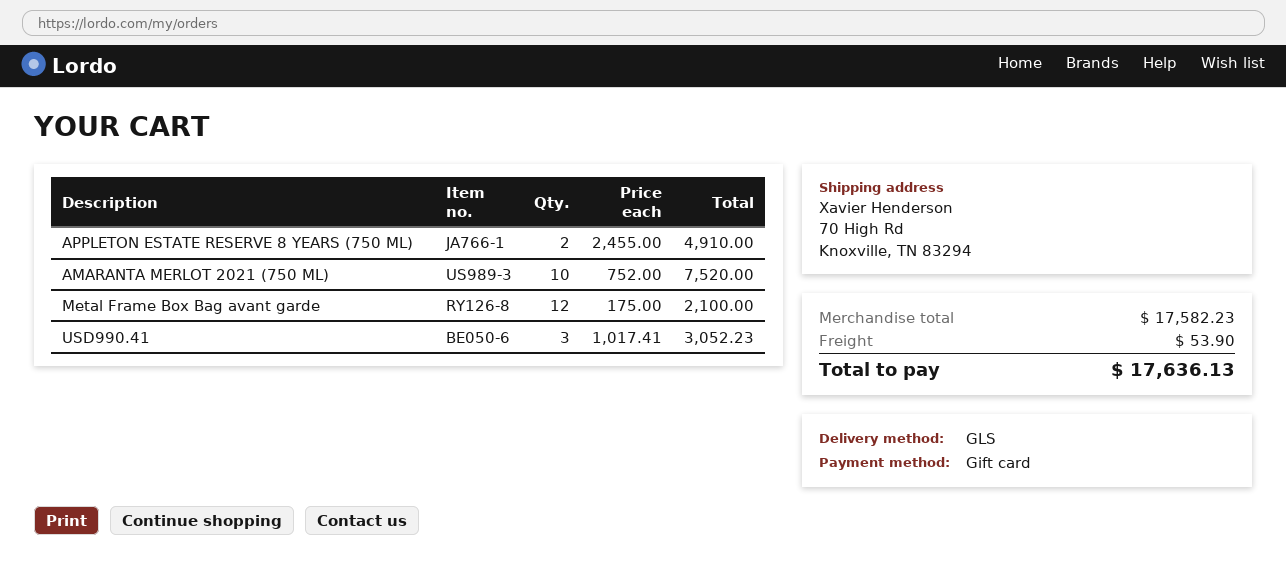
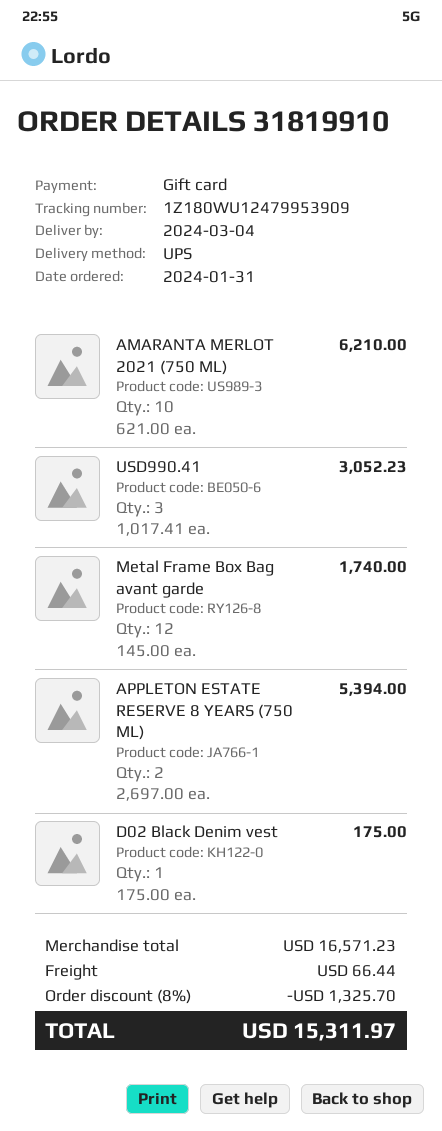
shipping method: GLS -> UPS
APPLETON ESTATE RESERVE 8 YEARS (750 ML): 2 x 2455.00 = 4910.00 -> 2 x 2697.00 = 5394.00
AMARANTA MERLOT 2021 (750 ML): 10 x 752.00 = 7520.00 -> 10 x 621.00 = 6210.00
Metal Frame Box Bag avant garde: 12 x 175.00 = 2100.00 -> 12 x 145.00 = 1740.00
D02 Black Denim vest: none -> 1 x 175.00 = 175.00
subtotal: 17582.23 -> 16571.23
discount: none -> 8% = 1325.70
shipping: 53.90 -> 66.44
total: 17636.13 -> 15311.97

